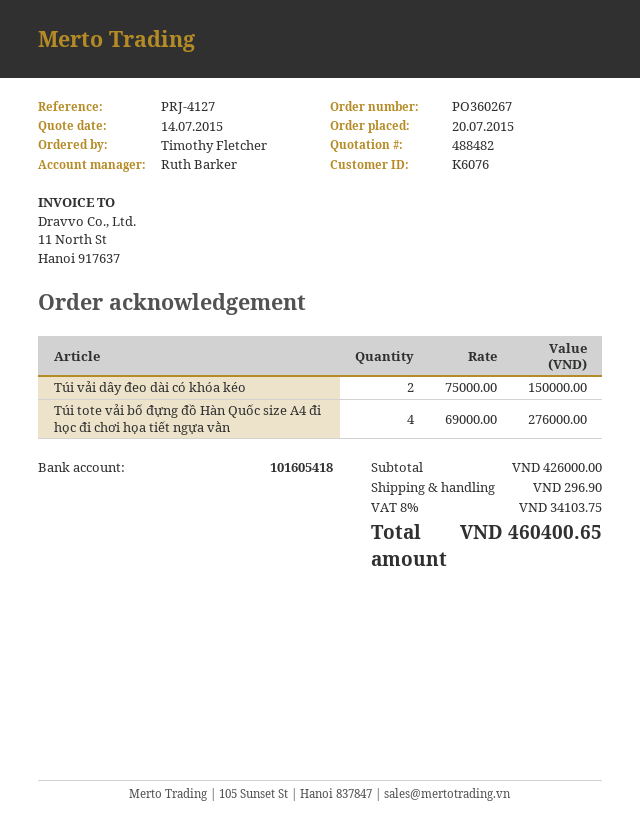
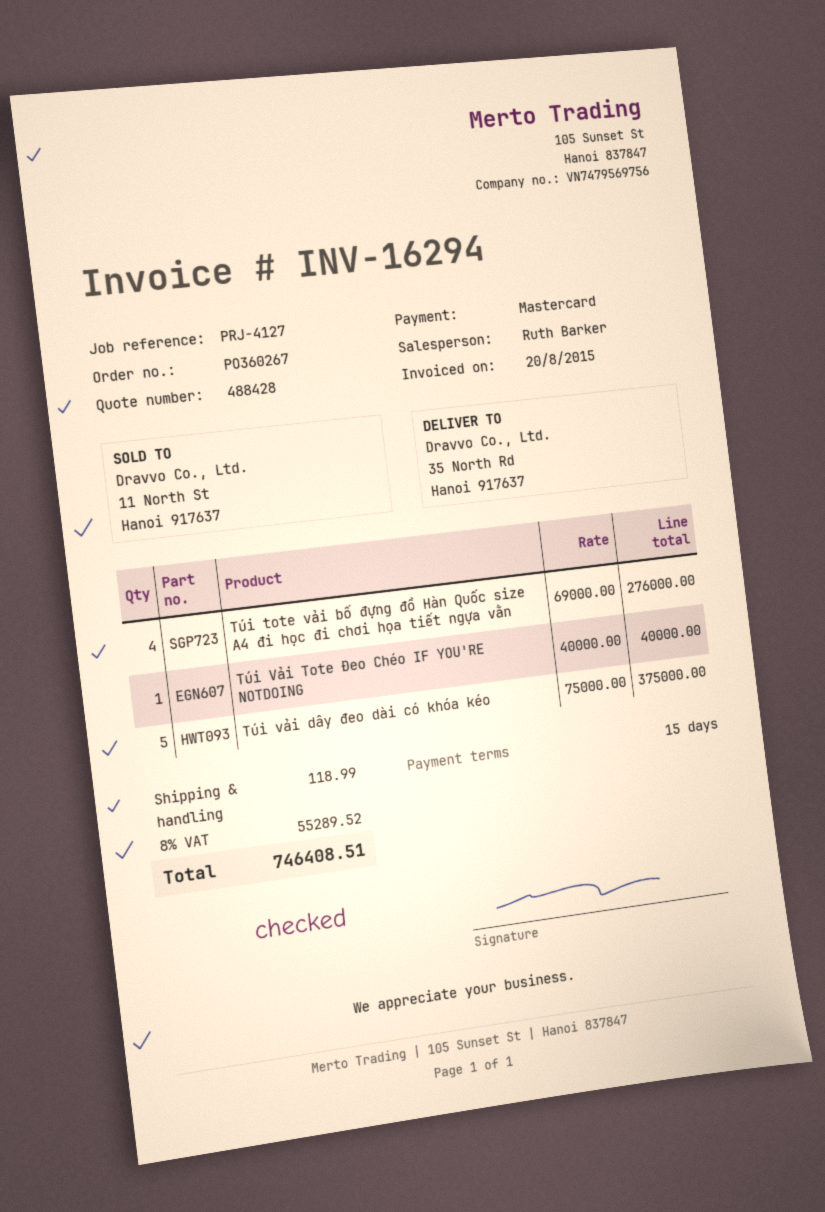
quote number: 488482 -> 488428
Túi vải dây đeo dài có khóa kéo: 2 x 75000.00 = 150000.00 -> 5 x 75000.00 = 375000.00
Túi Vải Tote Đeo Chéo IF YOU'RE NOTDOING: none -> 1 x 40000.00 = 40000.00
shipping: 296.90 -> 118.99
tax: 8% = 34103.75 -> 8% = 55289.52
total: 460400.65 -> 746408.51

